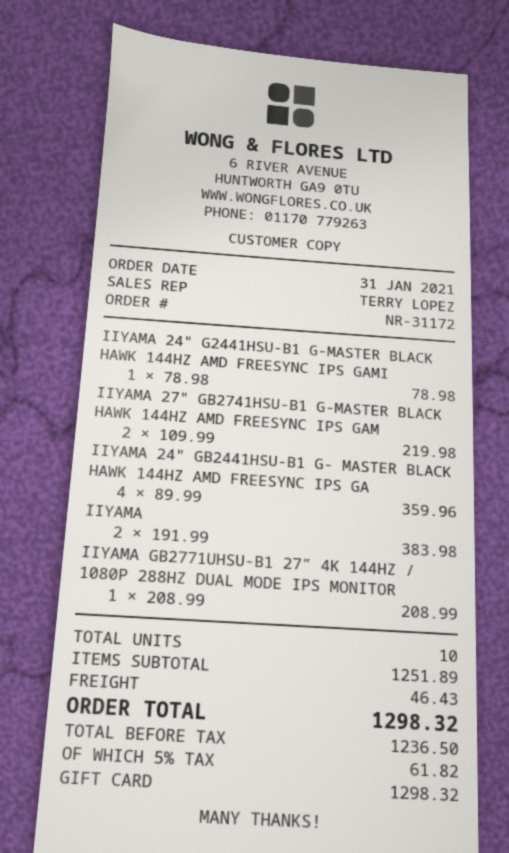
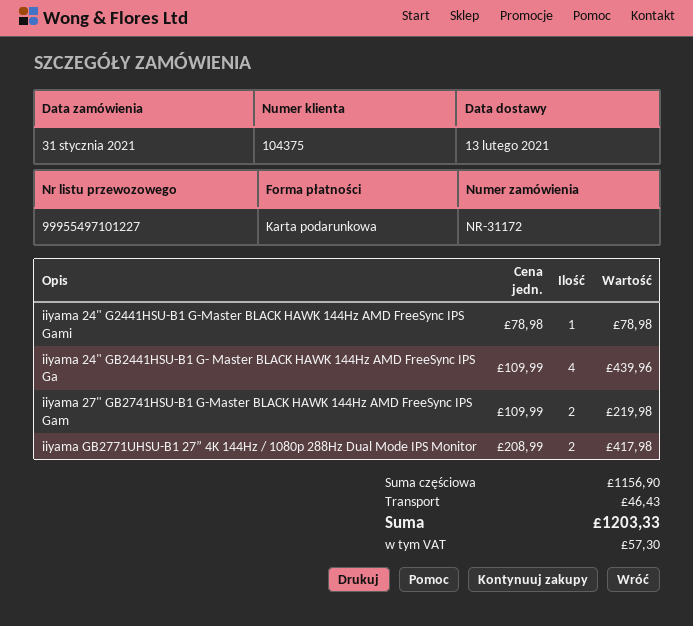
IIYAMA 24" GB2441HSU-B1 G- MASTER BLACK HAWK 144HZ AMD FREESYNC IPS GA: 4 x 89.99 = 359.96 -> 4 x 109.99 = 439.96
IIYAMA: 2 x 191.99 = 383.98 -> none
IIYAMA GB2771UHSU-B1 27” 4K 144HZ / 1080P 288HZ DUAL MODE IPS MONITOR: 1 x 208.99 = 208.99 -> 2 x 208.99 = 417.98
subtotal: 1251.89 -> 1156.90
tax: 61.82 -> 57.30
total: 1298.32 -> 1203.33

